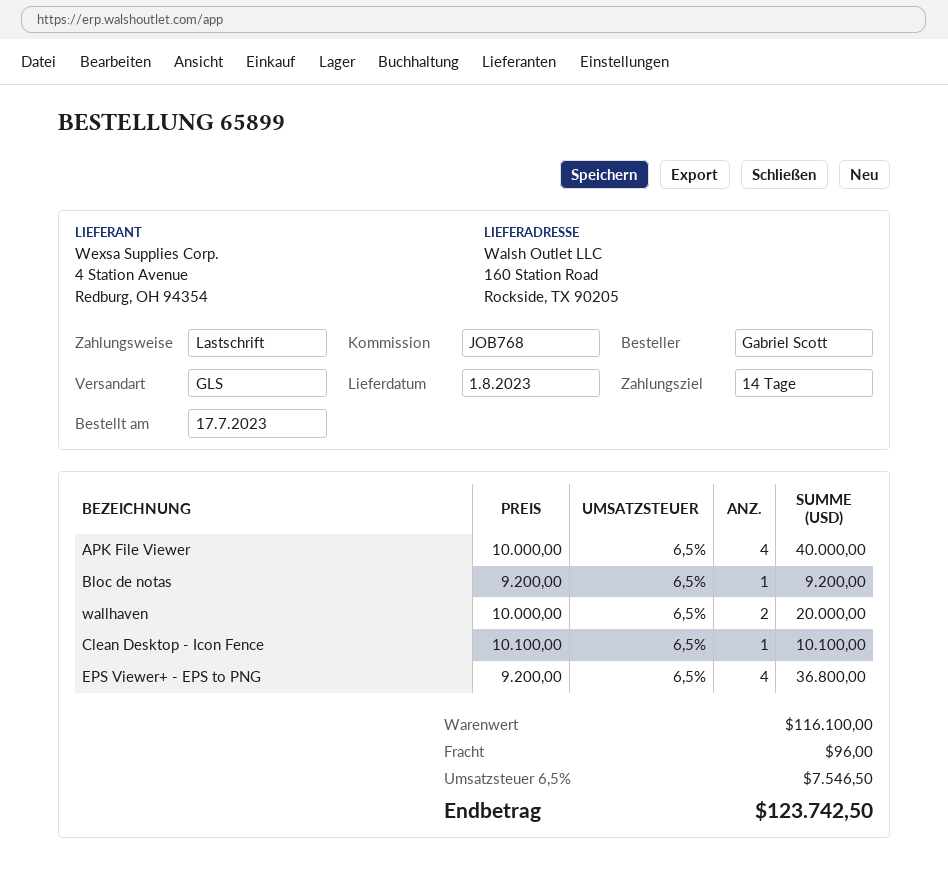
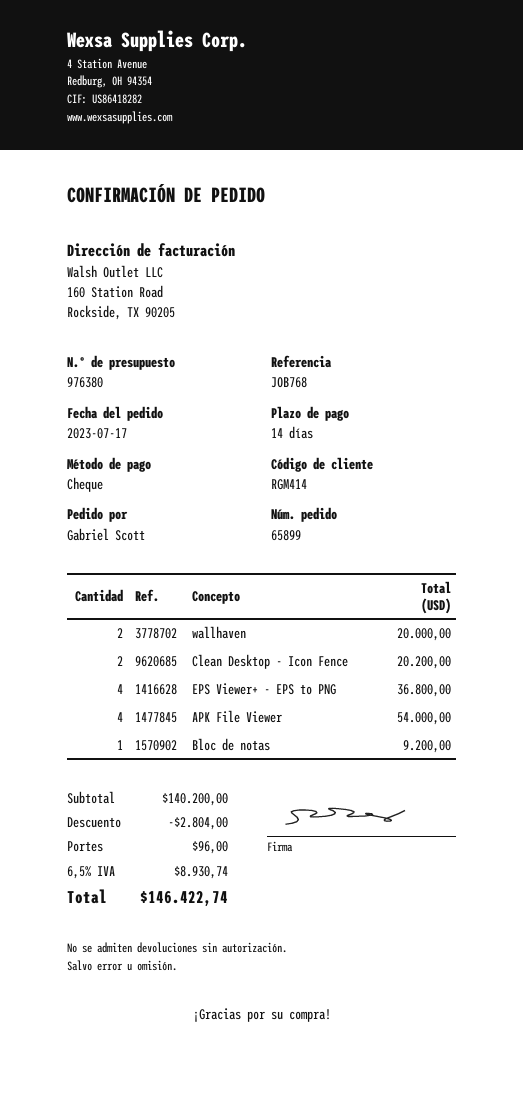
payment method: direct debit -> cheque
APK File Viewer: 4 for 40000.00 -> 4 for 54000.00
Clean Desktop - Icon Fence: 1 for 10100.00 -> 2 for 20200.00
subtotal: 116100.00 -> 140200.00
discount: none -> 2804.00
tax: 6.5% = 7546.50 -> 6.5% = 8930.74
total: 123742.50 -> 146422.74

